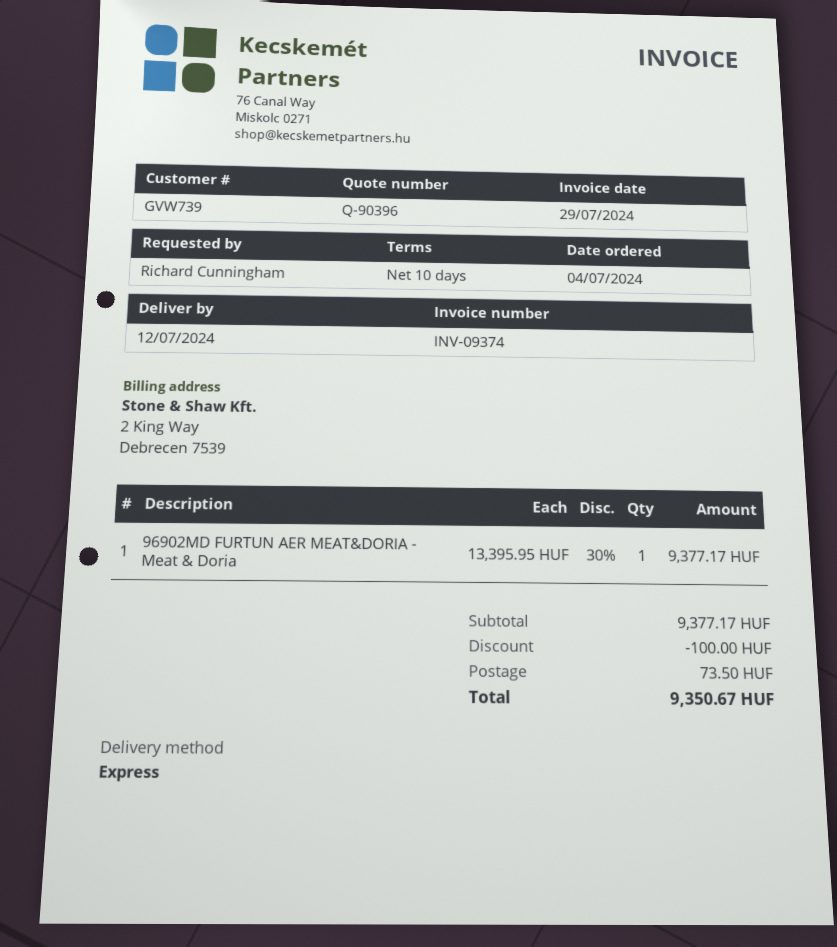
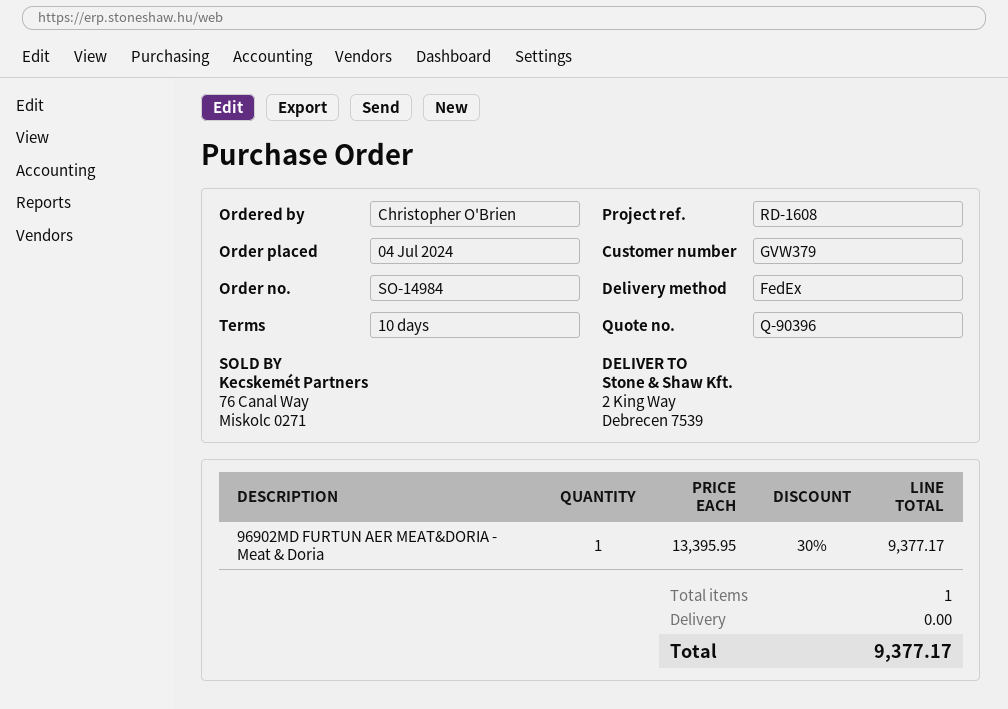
customer number: GVW739 -> GVW379
ordered by: Richard Cunningham -> Christopher O'Brien
shipping method: express -> FedEx
discount: 100.00 -> none
shipping: 73.50 -> 0.00
total: 9350.67 -> 9377.17

